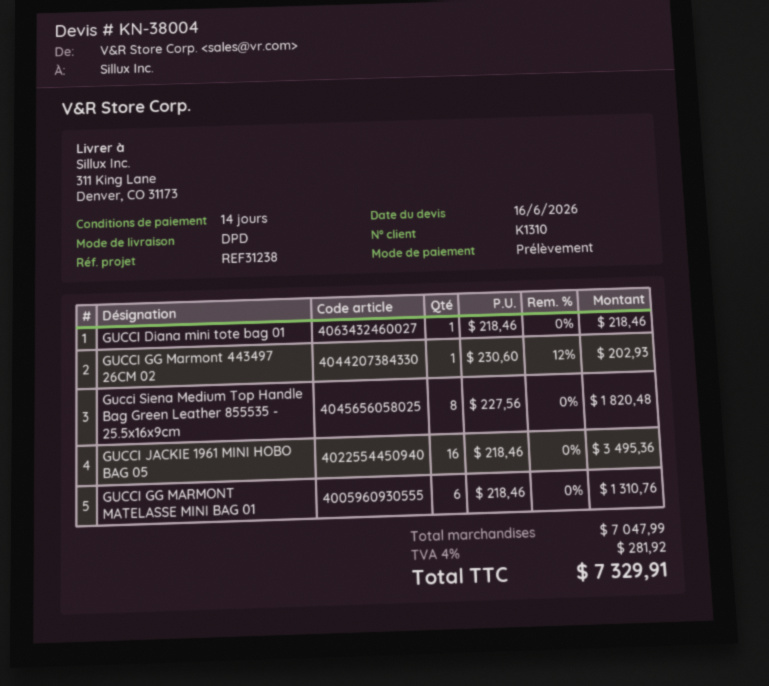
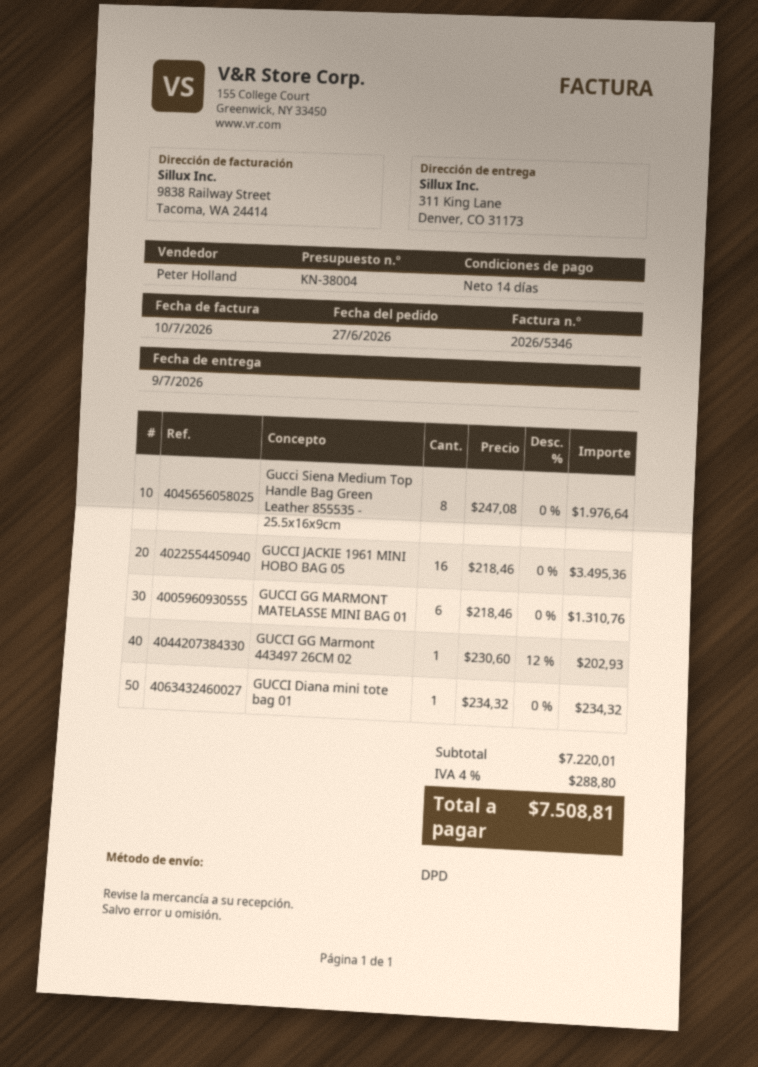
GUCCI Diana mini tote bag 01: 1 x 218.46 = 218.46 -> 1 x 234.32 = 234.32
Gucci Siena Medium Top Handle Bag Green Leather 855535 - 25.5x16x9cm: 8 x 227.56 = 1820.48 -> 8 x 247.08 = 1976.64
subtotal: 7047.99 -> 7220.01
tax: 4% = 281.92 -> 4% = 288.80
total: 7329.91 -> 7508.81

